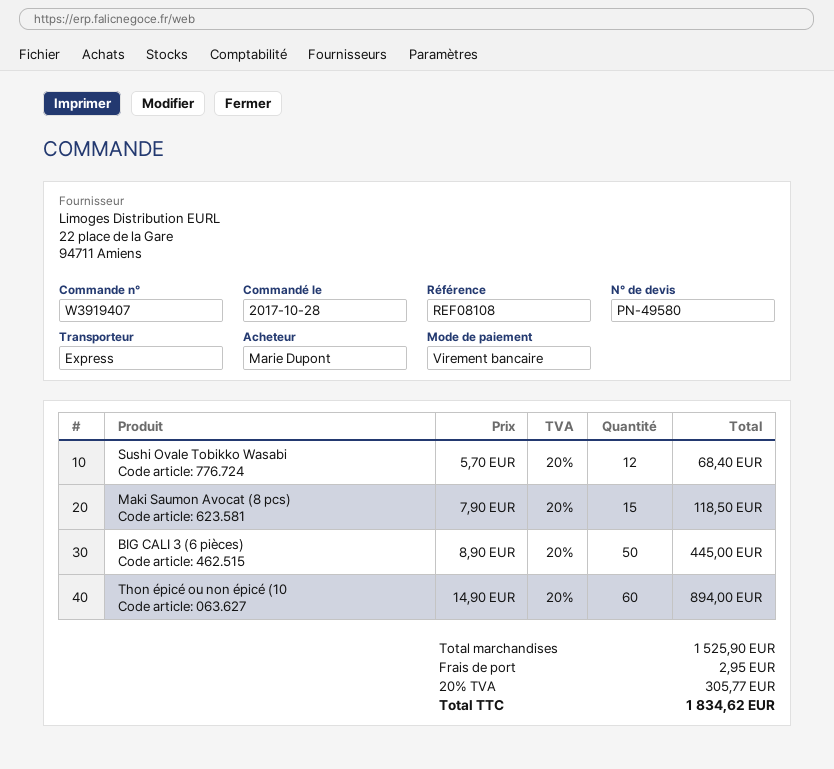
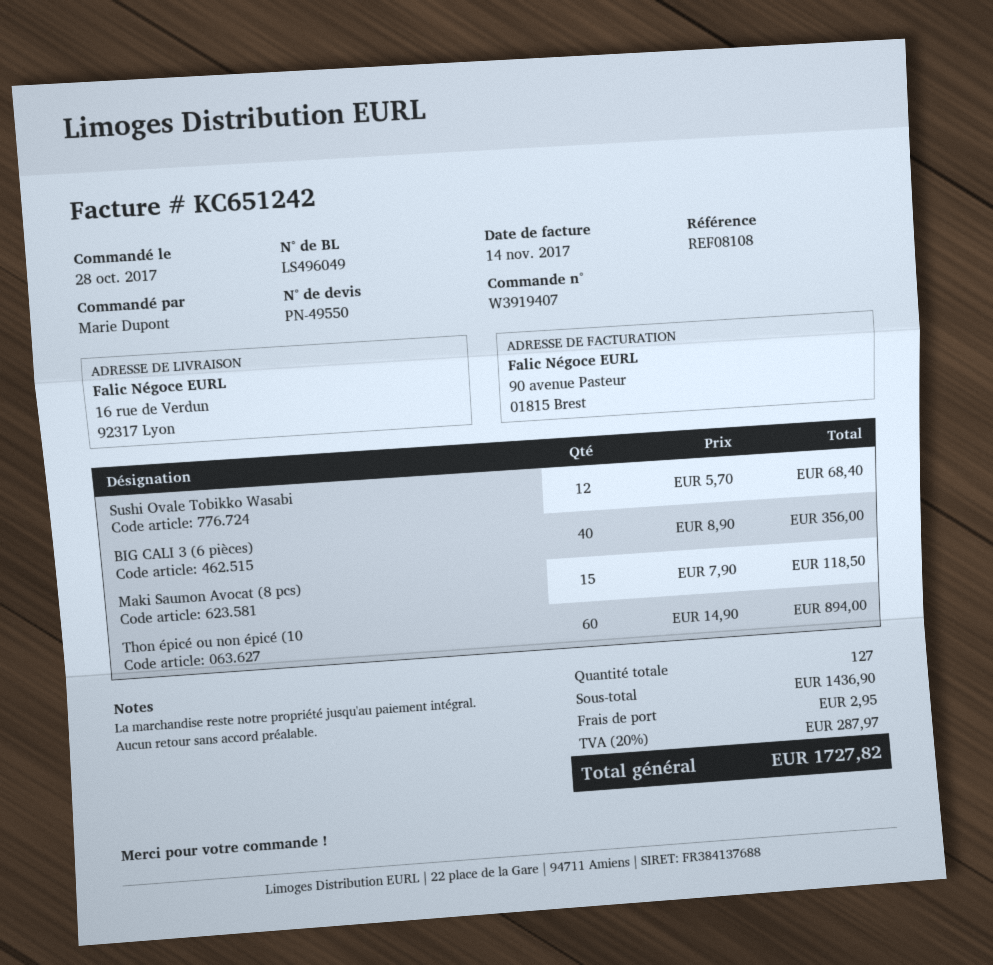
quote number: PN-49580 -> PN-49550
BIG CALI 3 (6 pièces): 50 x 8.90 = 445.00 -> 40 x 8.90 = 356.00
subtotal: 1525.90 -> 1436.90
tax: 20% = 305.77 -> 20% = 287.97
total: 1834.62 -> 1727.82

